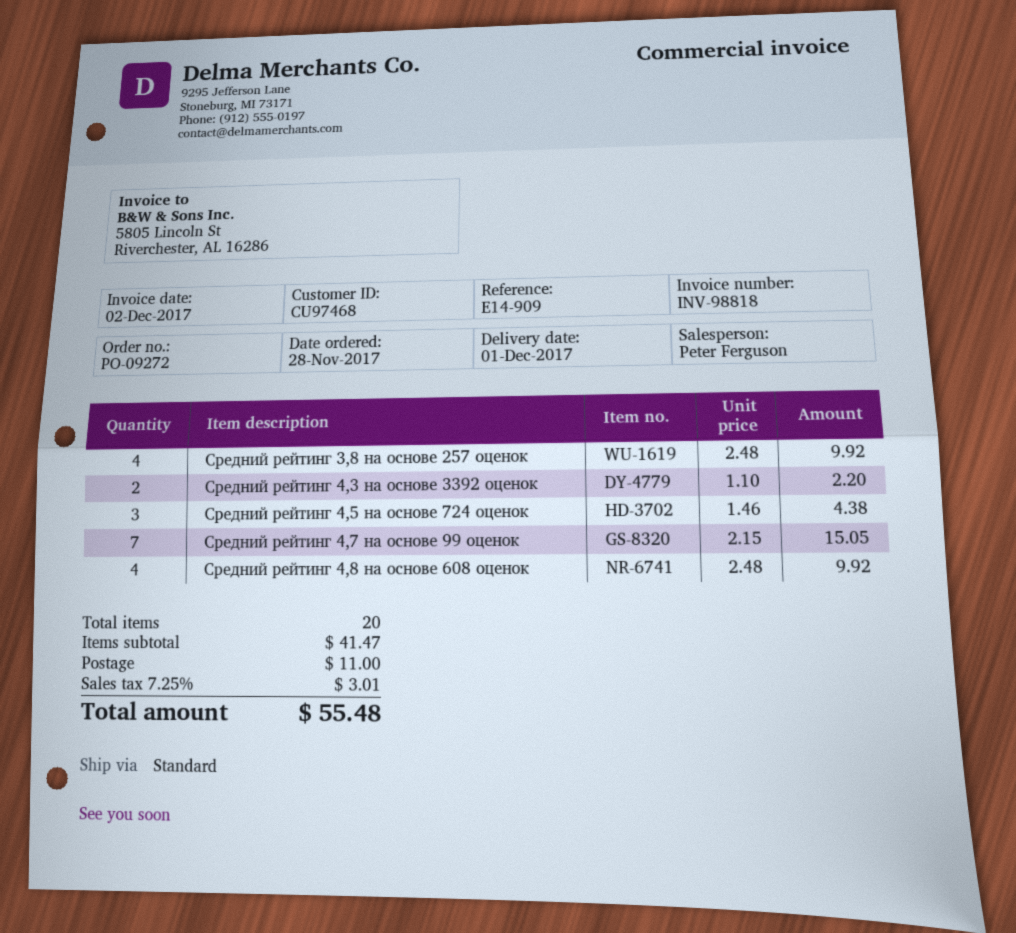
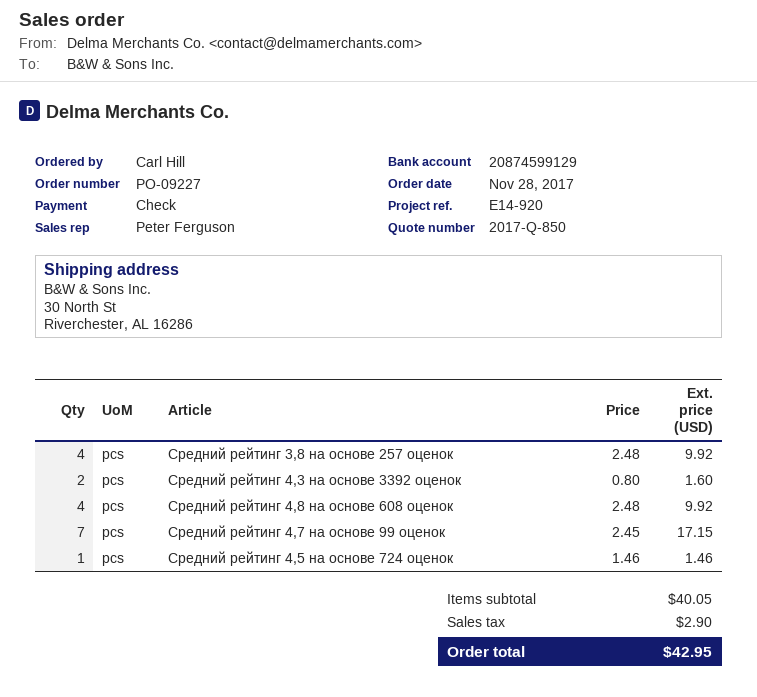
order number: PO-09272 -> PO-09227
reference: E14-909 -> E14-920
Средний рейтинг 4,3 на основе 3392 оценок: 2 x 1.10 = 2.20 -> 2 x 0.80 = 1.60
Средний рейтинг 4,5 на основе 724 оценок: 3 x 1.46 = 4.38 -> 1 x 1.46 = 1.46
Средний рейтинг 4,7 на основе 99 оценок: 7 x 2.15 = 15.05 -> 7 x 2.45 = 17.15
subtotal: 41.47 -> 40.05
shipping: 11.00 -> none
tax: 3.01 -> 2.90
total: 55.48 -> 42.95

